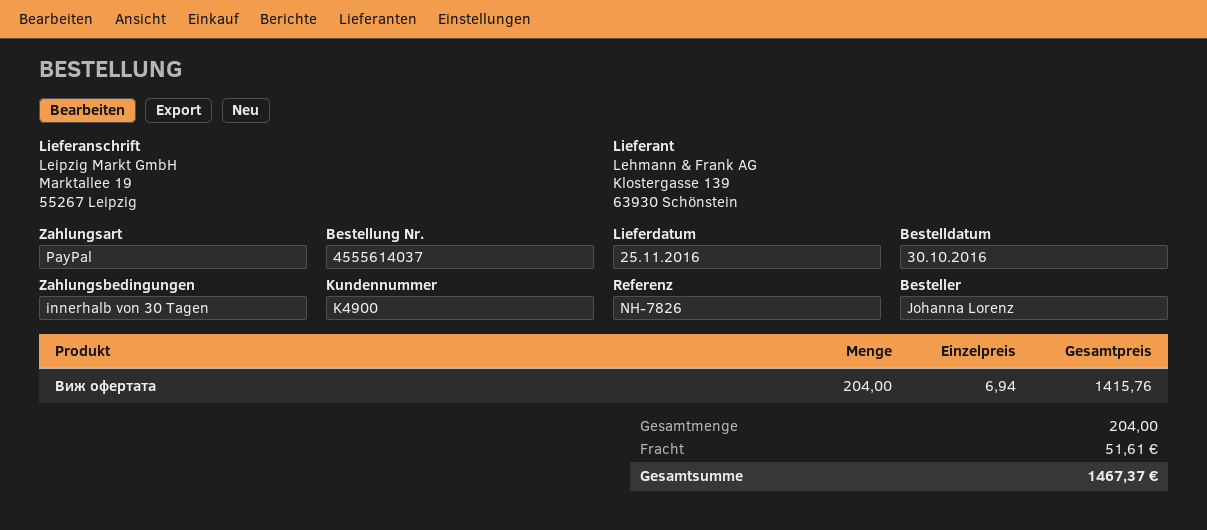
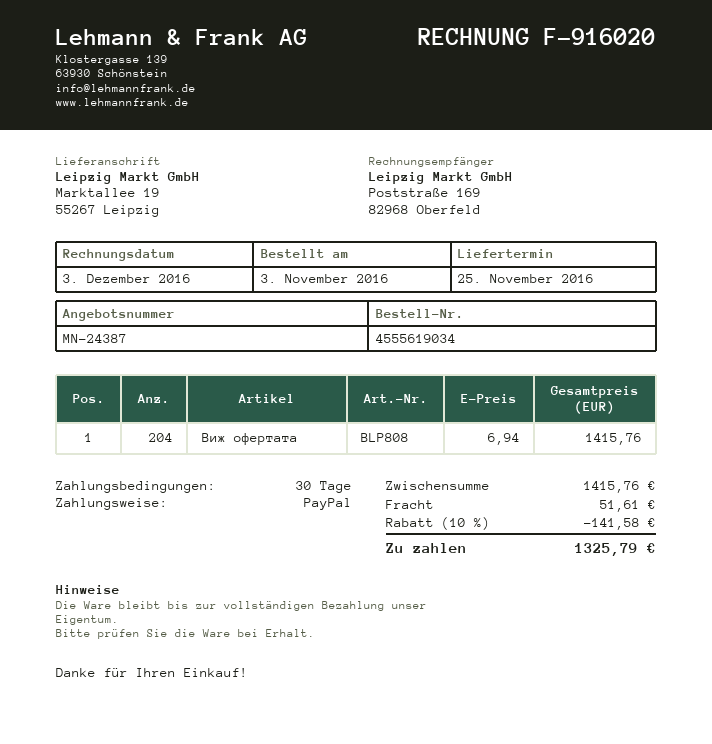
order number: 4555614037 -> 4555619034
order date: 2016-10-30 -> 2016-11-03
discount: none -> 10% = 141.58
total: 1467.37 -> 1325.79

